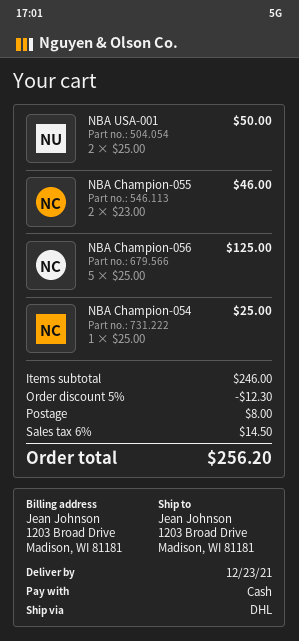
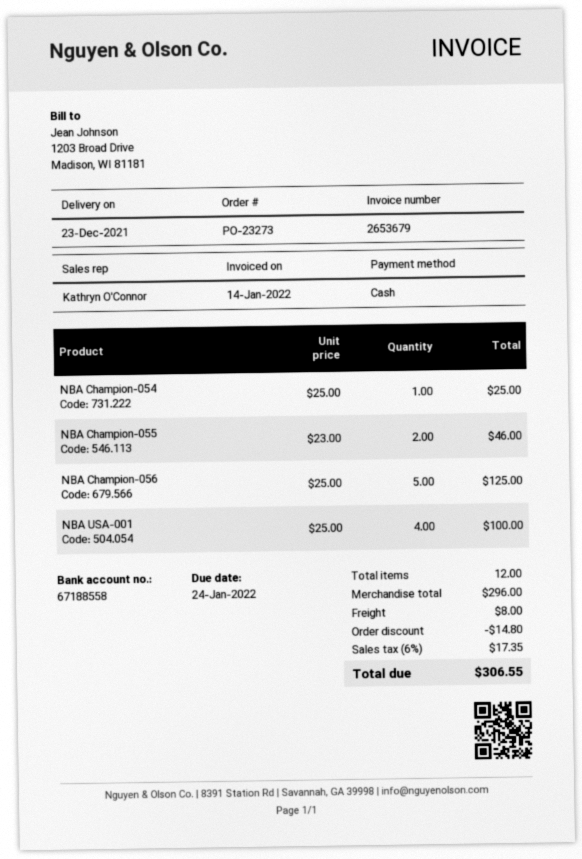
NBA USA-001: 2 x 25.00 = 50.00 -> 4 x 25.00 = 100.00
subtotal: 246.00 -> 296.00
discount: 12.30 -> 14.80
tax: 6% = 14.50 -> 6% = 17.35
total: 256.20 -> 306.55

